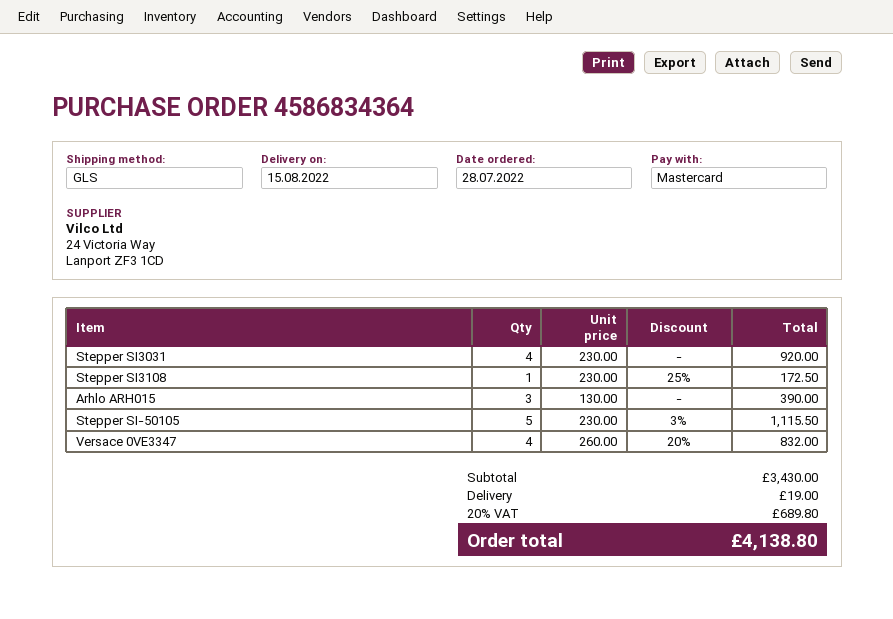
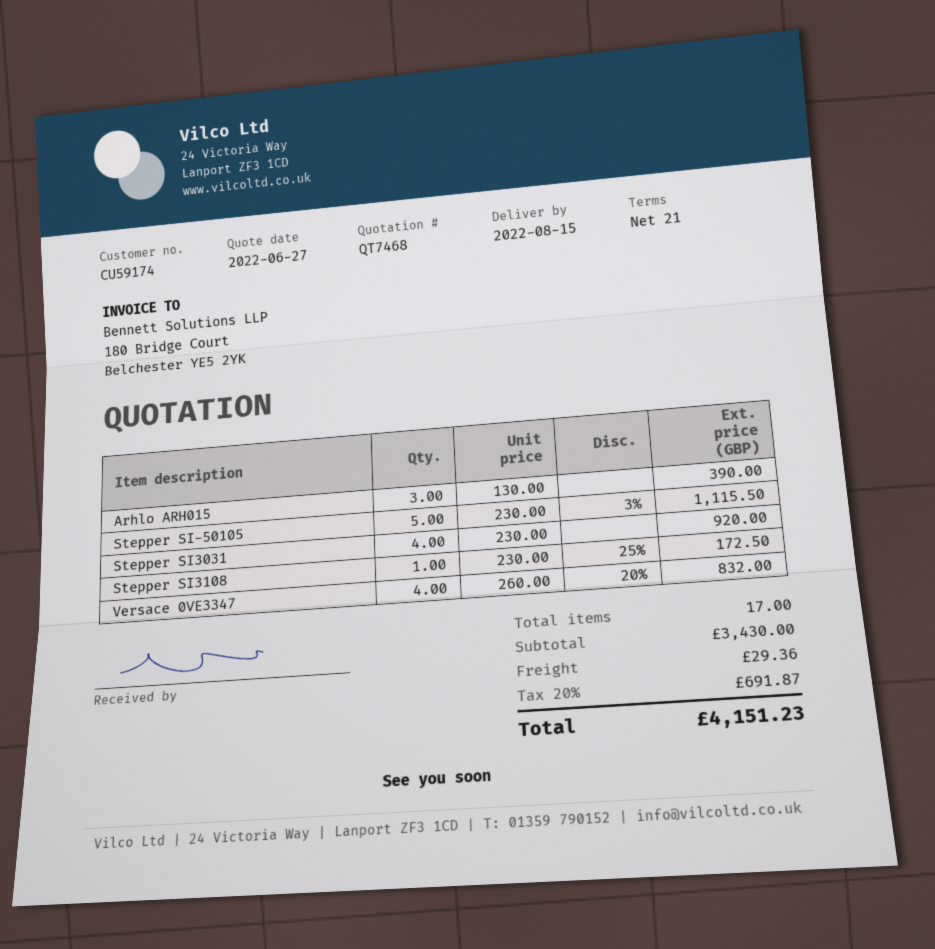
shipping: 19.00 -> 29.36
tax: 20% = 689.80 -> 20% = 691.87
total: 4138.80 -> 4151.23

